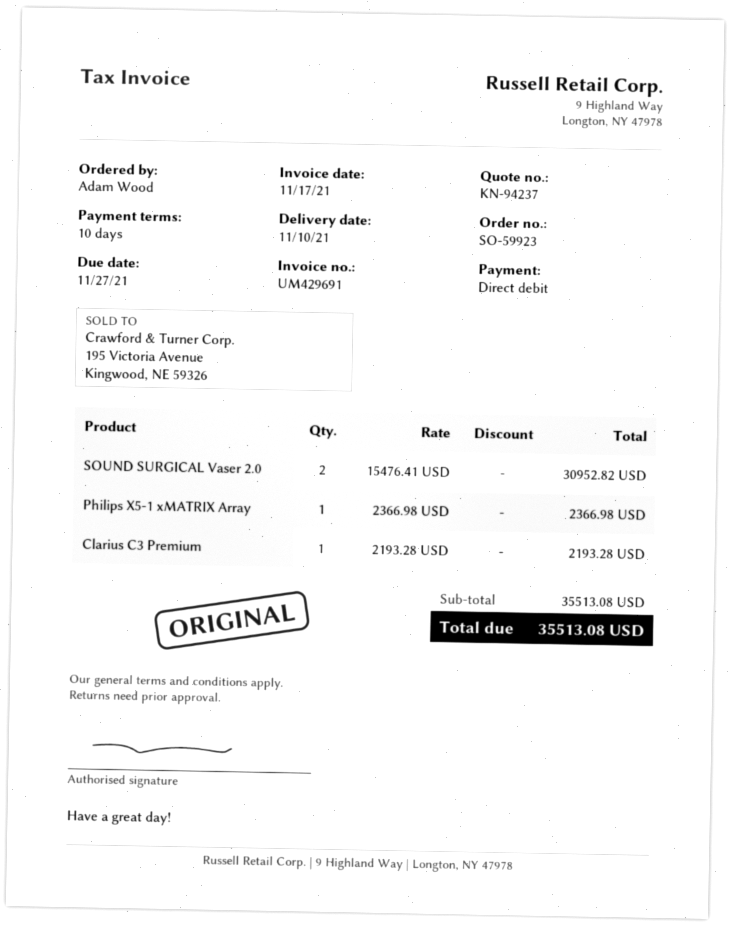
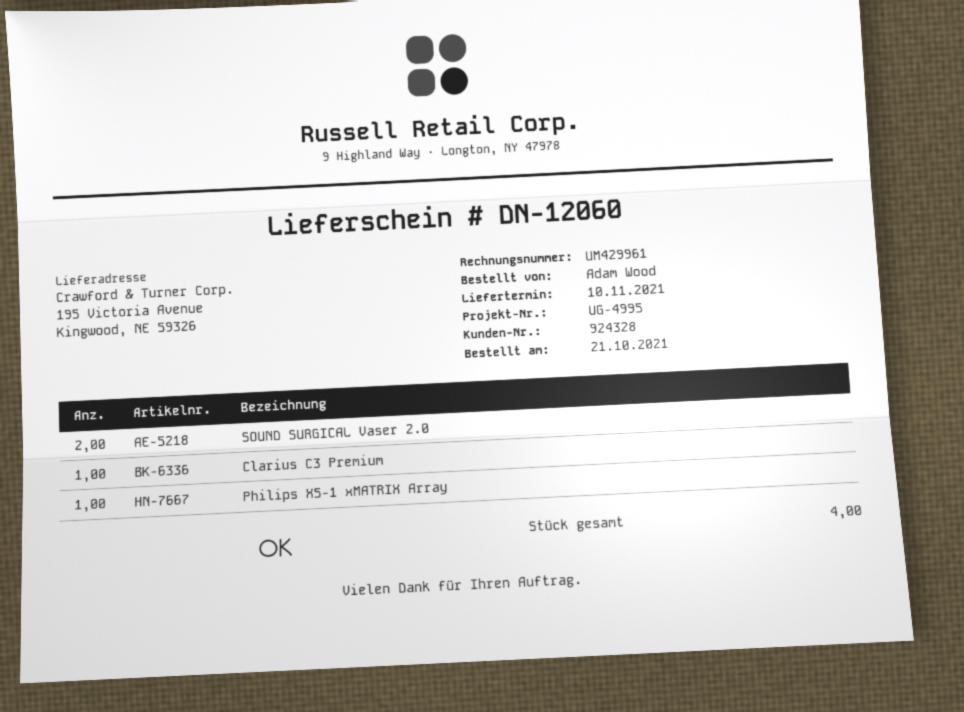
invoice number: UM429691 -> UM429961

